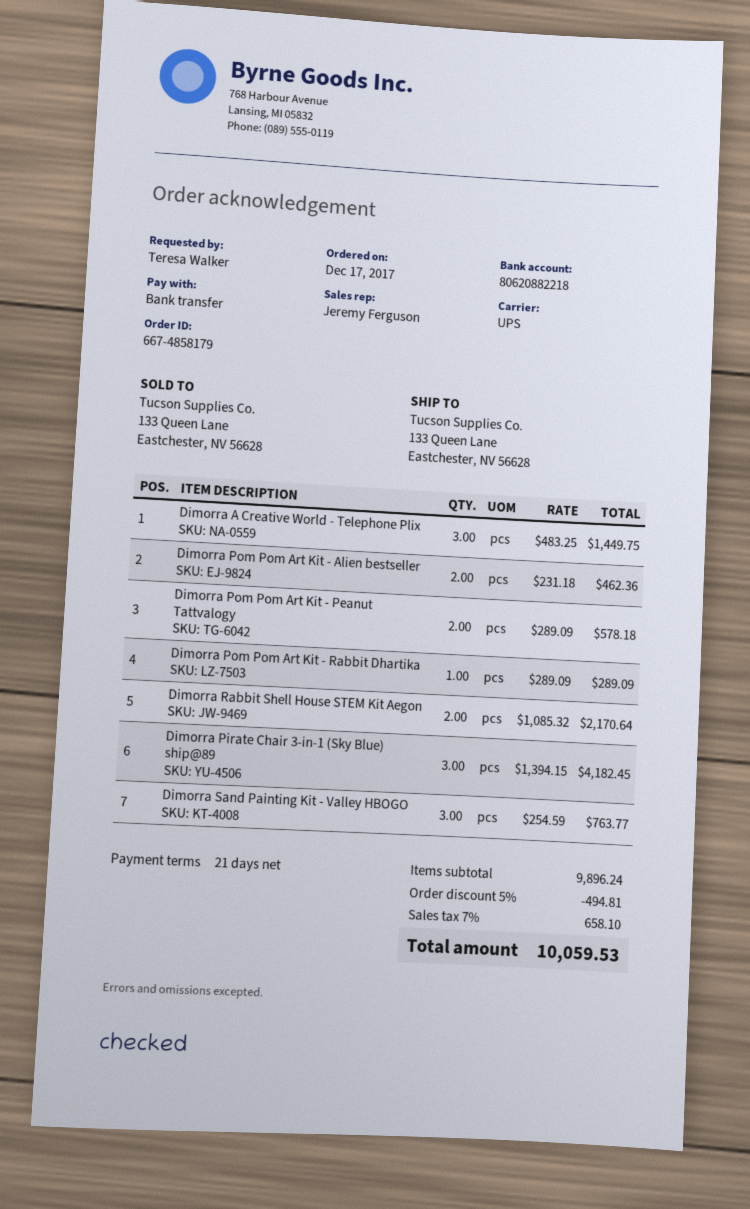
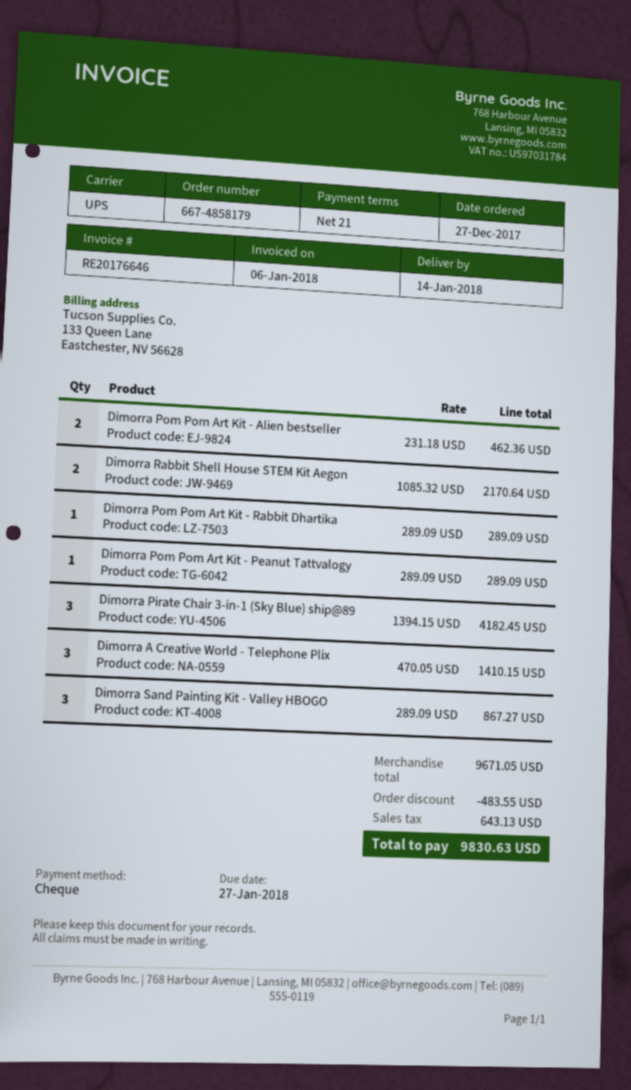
order date: 2017-12-17 -> 2017-12-27
payment method: bank transfer -> cheque
Dimorra A Creative World - Telephone Plix: 3 x 483.25 = 1449.75 -> 3 x 470.05 = 1410.15
Dimorra Pom Pom Art Kit - Peanut Tattvalogy: 2 x 289.09 = 578.18 -> 1 x 289.09 = 289.09
Dimorra Sand Painting Kit - Valley HBOGO: 3 x 254.59 = 763.77 -> 3 x 289.09 = 867.27
subtotal: 9896.24 -> 9671.05
discount: 494.81 -> 483.55
tax: 658.10 -> 643.13
total: 10059.53 -> 9830.63

